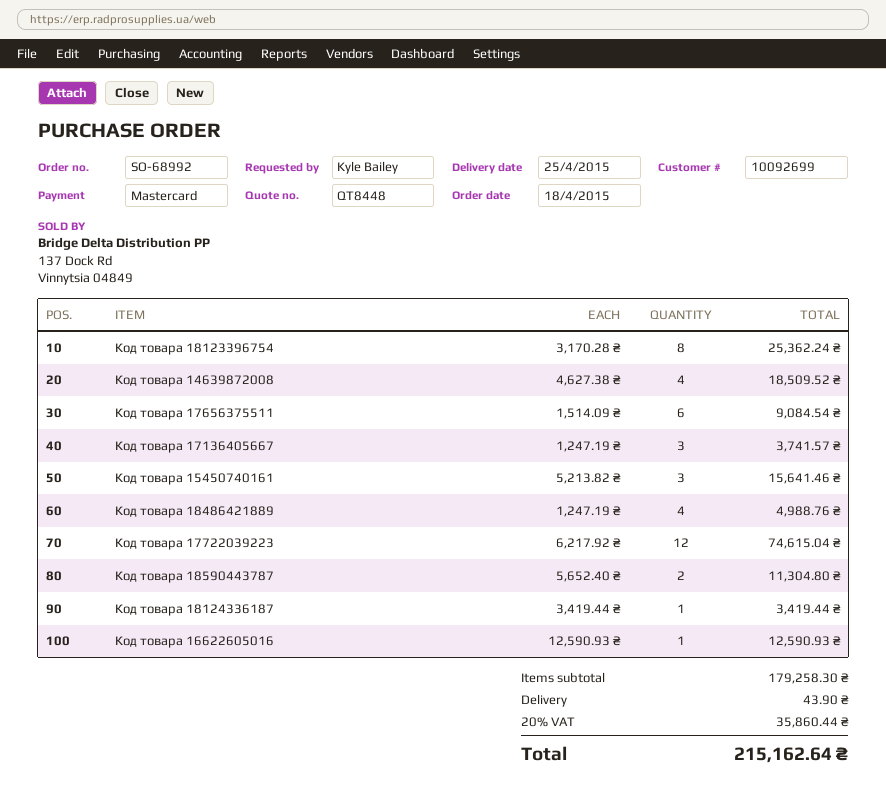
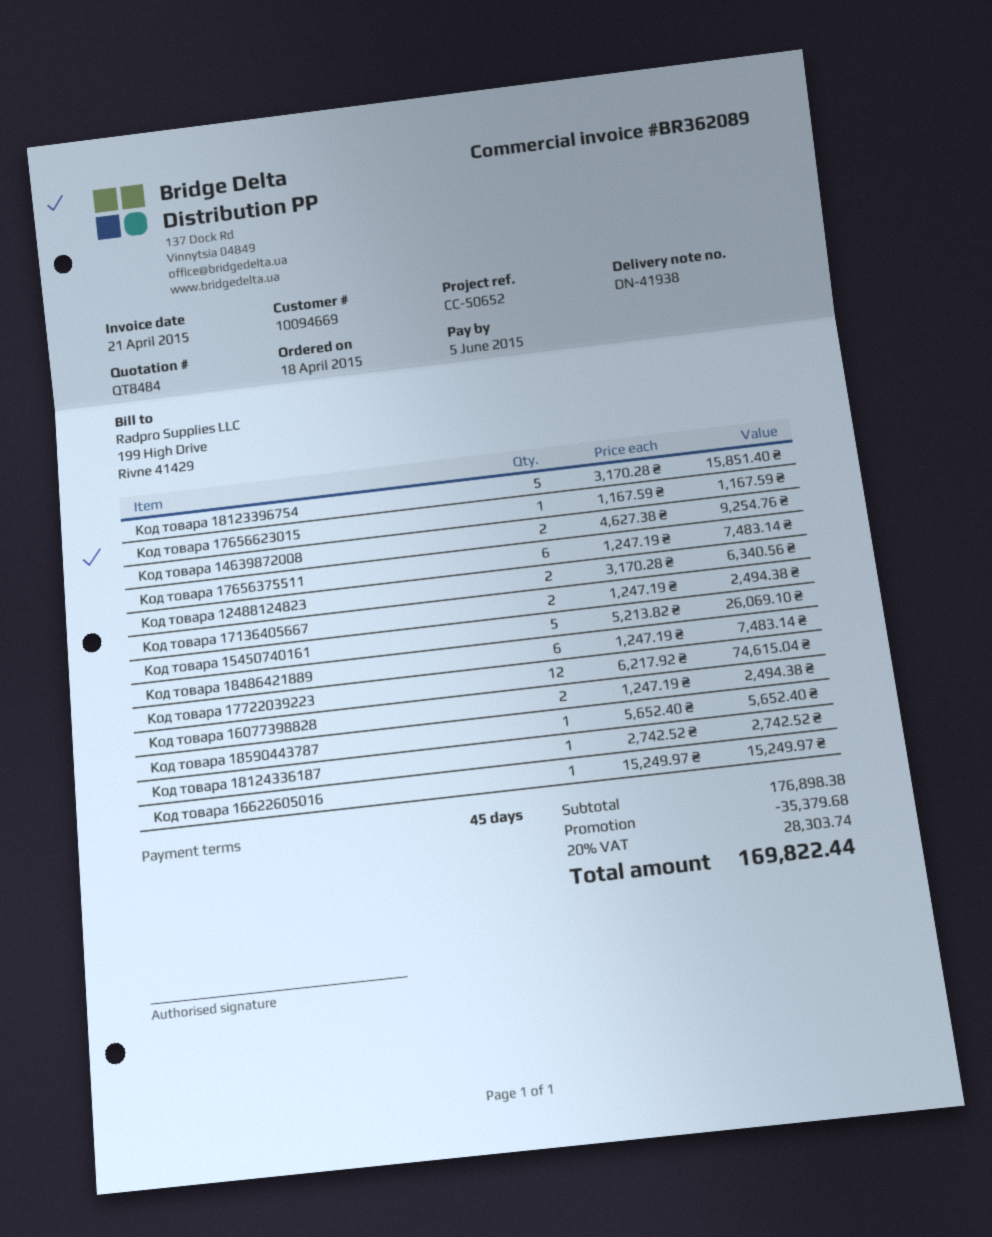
quote number: QT8448 -> QT8484
customer number: 10092699 -> 10094669
Код товара 18123396754: 8 x 3170.28 = 25362.24 -> 5 x 3170.28 = 15851.40
Код товара 14639872008: 4 x 4627.38 = 18509.52 -> 2 x 4627.38 = 9254.76
Код товара 17656375511: 6 x 1514.09 = 9084.54 -> 6 x 1247.19 = 7483.14
Код товара 17136405667: 3 x 1247.19 = 3741.57 -> 2 x 1247.19 = 2494.38
Код товара 15450740161: 3 x 5213.82 = 15641.46 -> 5 x 5213.82 = 26069.10
Код товара 18486421889: 4 x 1247.19 = 4988.76 -> 6 x 1247.19 = 7483.14
Код товара 18590443787: 2 x 5652.40 = 11304.80 -> 1 x 5652.40 = 5652.40
Код товара 18124336187: 1 x 3419.44 = 3419.44 -> 1 x 2742.52 = 2742.52
Код товара 16622605016: 1 x 12590.93 = 12590.93 -> 1 x 15249.97 = 15249.97
Код товара 17656623015: none -> 1 x 1167.59 = 1167.59
Код товара 12488124823: none -> 2 x 3170.28 = 6340.56
Код товара 16077398828: none -> 2 x 1247.19 = 2494.38
subtotal: 179258.30 -> 176898.38
discount: none -> 35379.68
shipping: 43.90 -> none
tax: 20% = 35860.44 -> 20% = 28303.74
total: 215162.64 -> 169822.44

